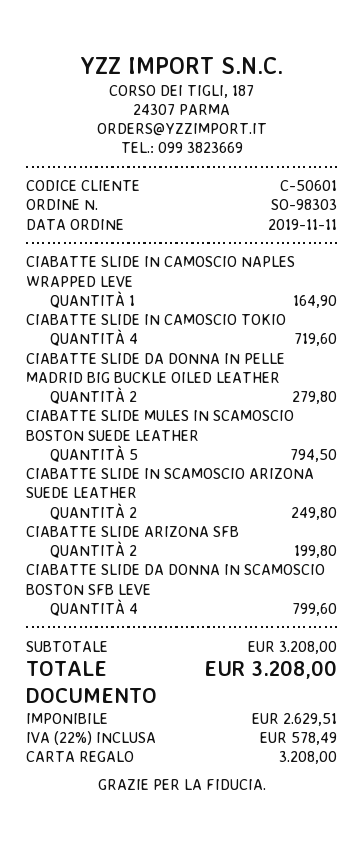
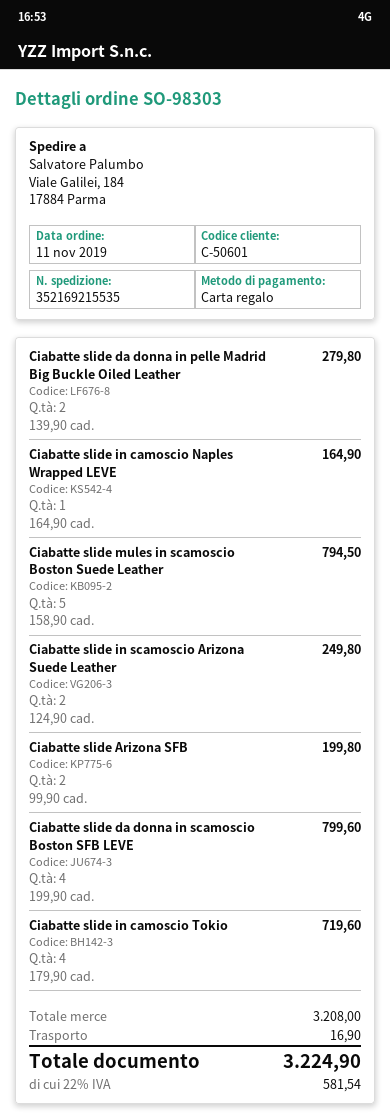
shipping: none -> 16.90
tax: 22% = 578.49 -> 22% = 581.54
total: 3208.00 -> 3224.90

